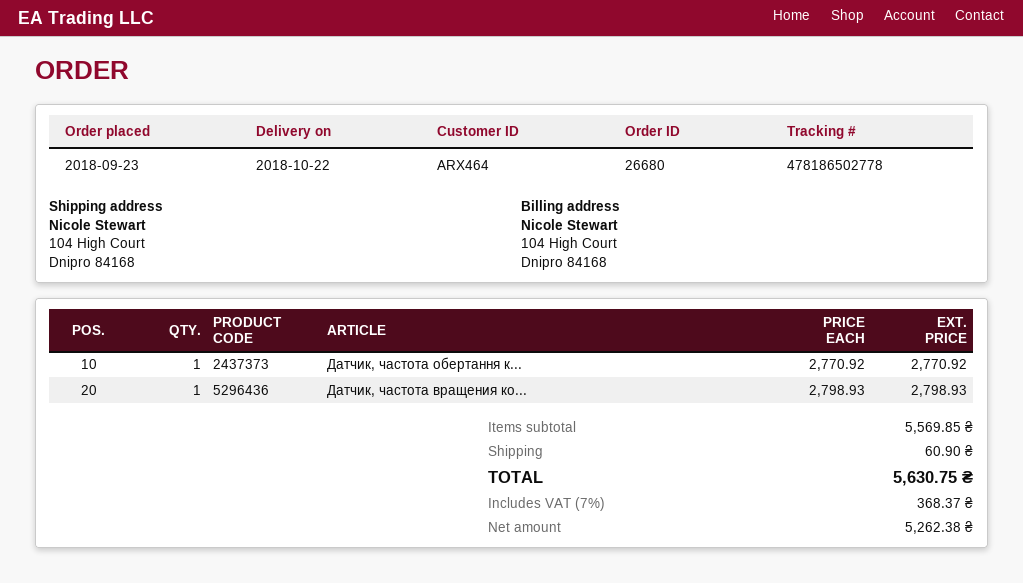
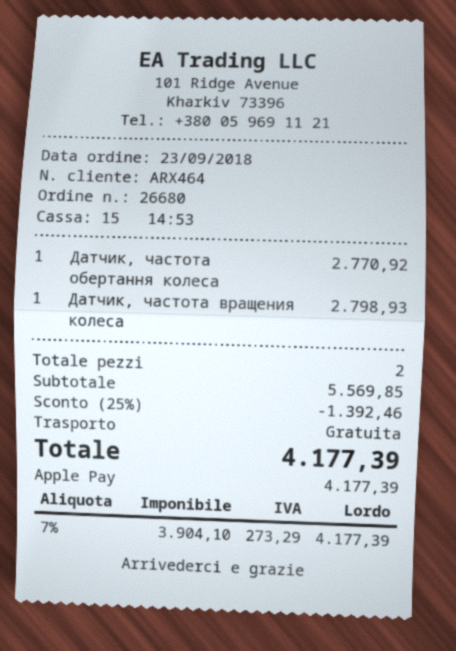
discount: none -> 25% = 1392.46
shipping: 60.90 -> 0.00
net: 5262.38 -> 3904.10
tax: 7% = 368.37 -> 7% = 273.29
total: 5630.75 -> 4177.39

